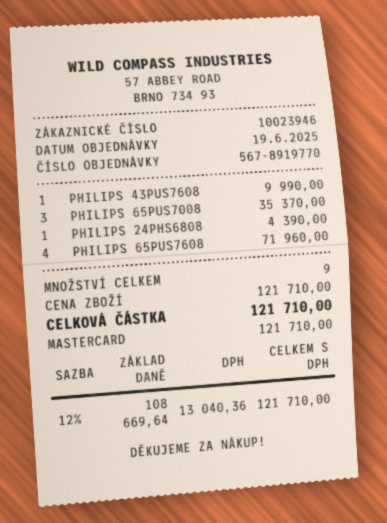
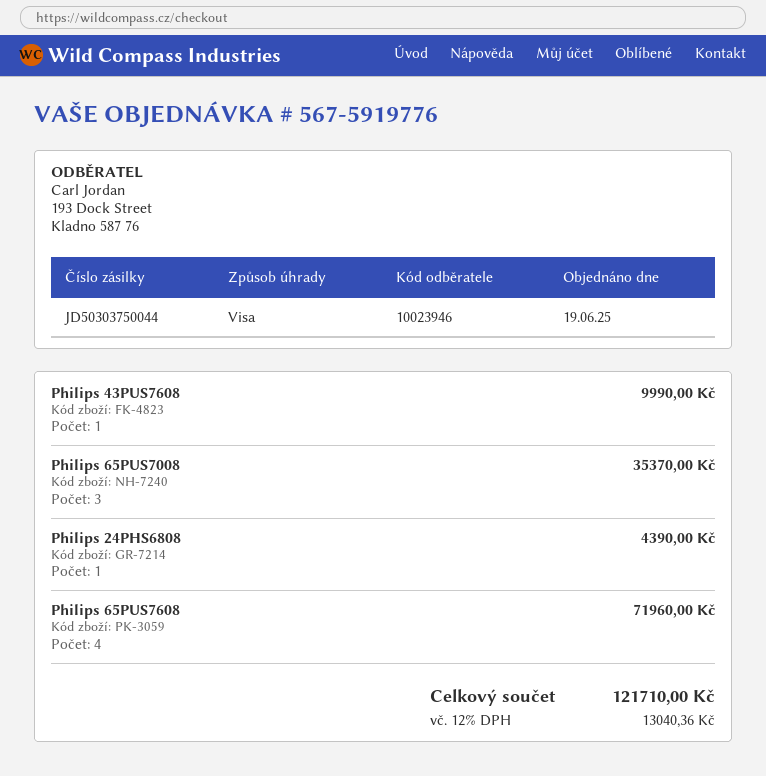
order number: 567-8919770 -> 567-5919776
payment method: Mastercard -> Visa

